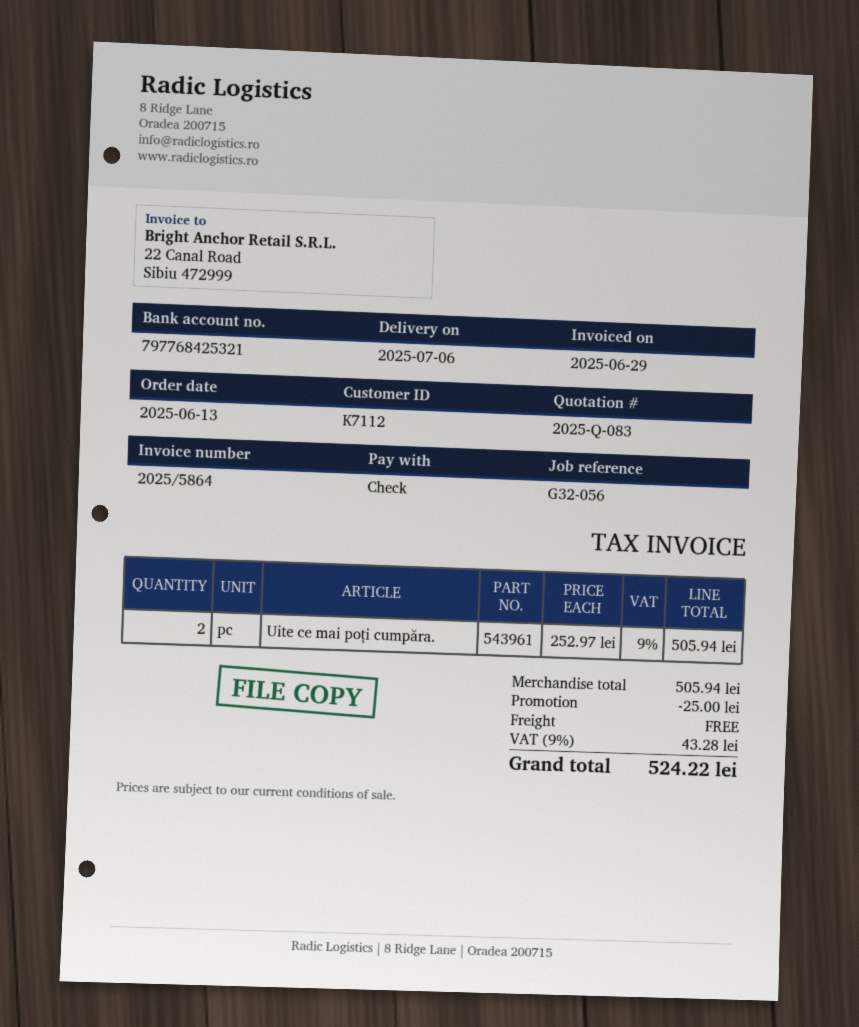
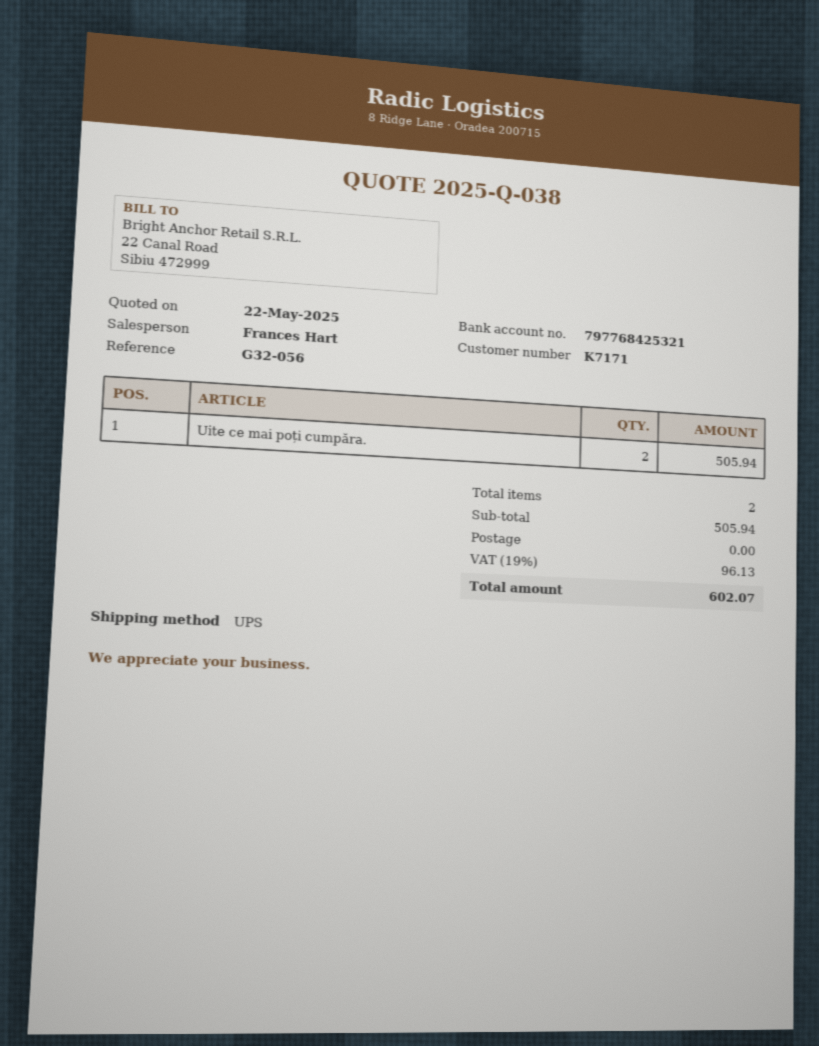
quote number: 2025-Q-083 -> 2025-Q-038
customer number: K7112 -> K7171
discount: 25.00 -> none
tax: 9% = 43.28 -> 19% = 96.13
total: 524.22 -> 602.07

